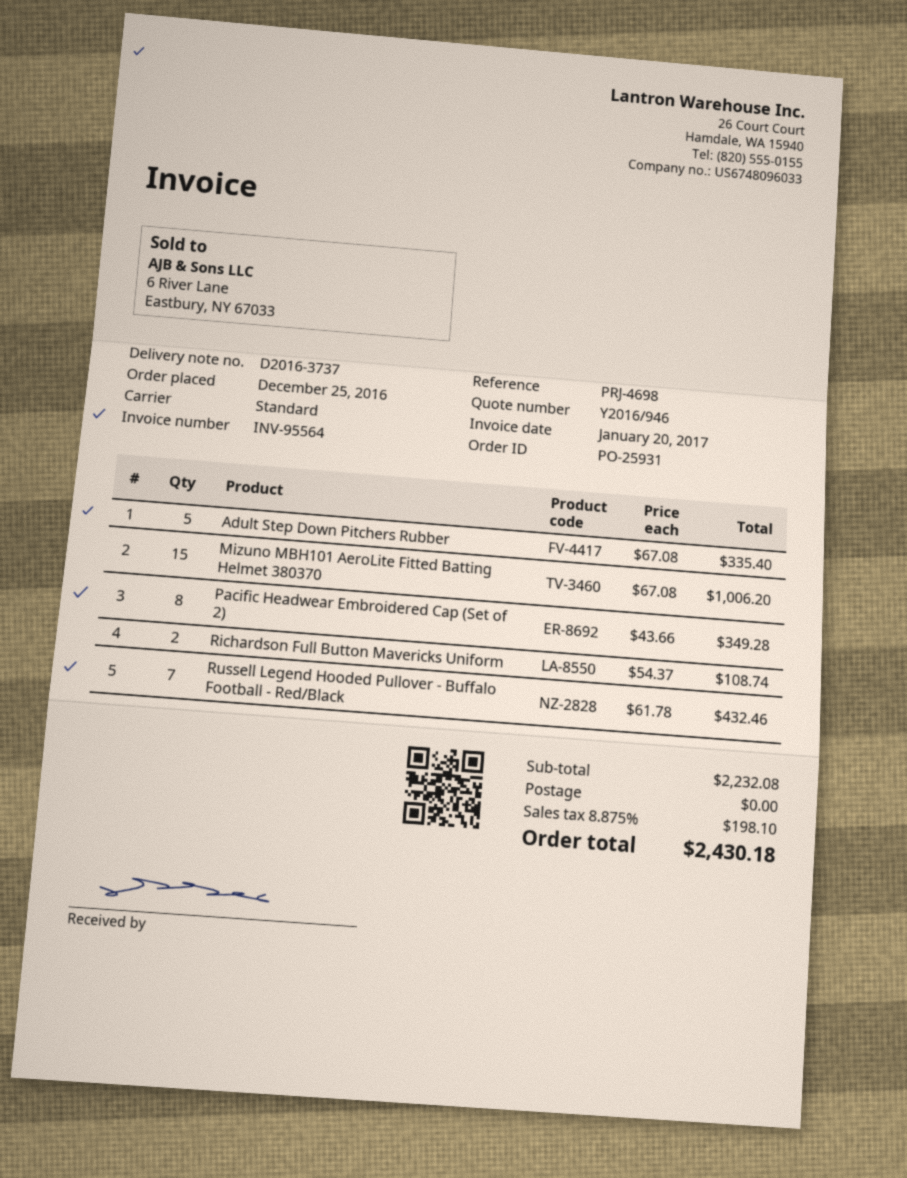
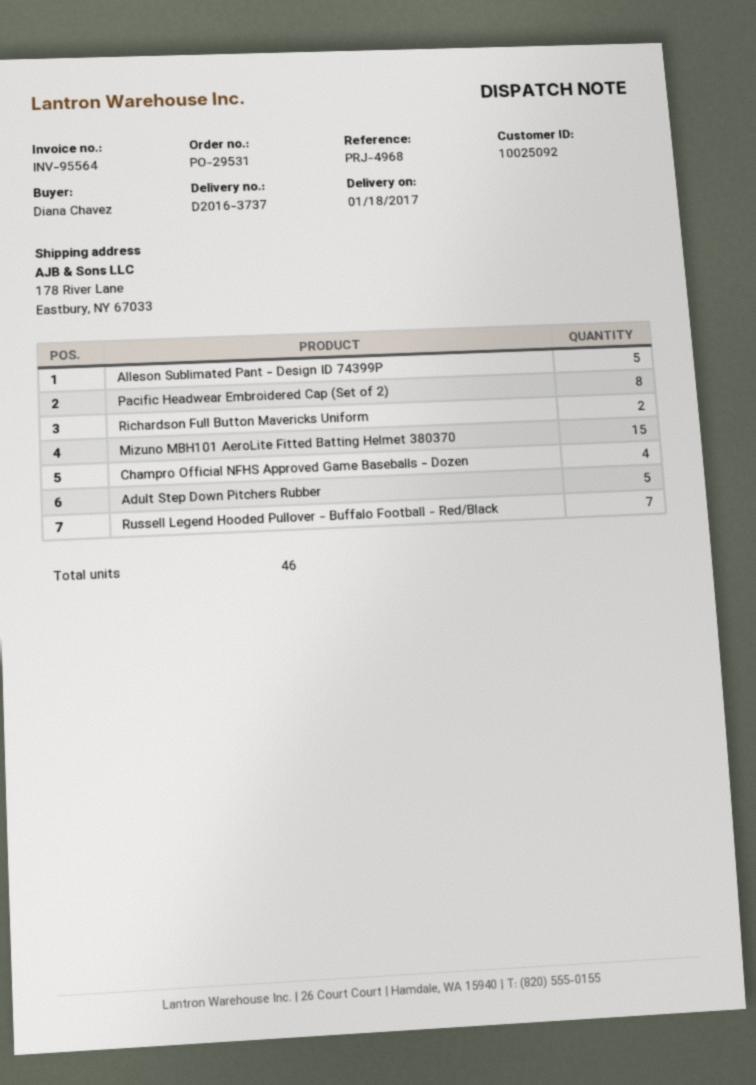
order number: PO-25931 -> PO-29531
reference: PRJ-4698 -> PRJ-4968
Alleson Sublimated Pant - Design ID 74399P: none -> 5
Champro Official NFHS Approved Game Baseballs - Dozen: none -> 4

